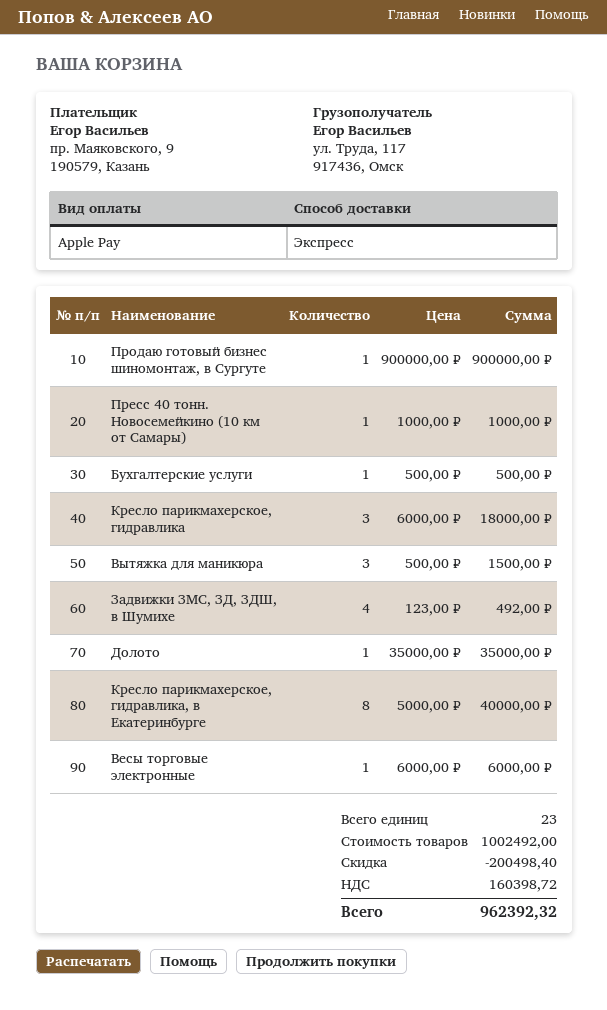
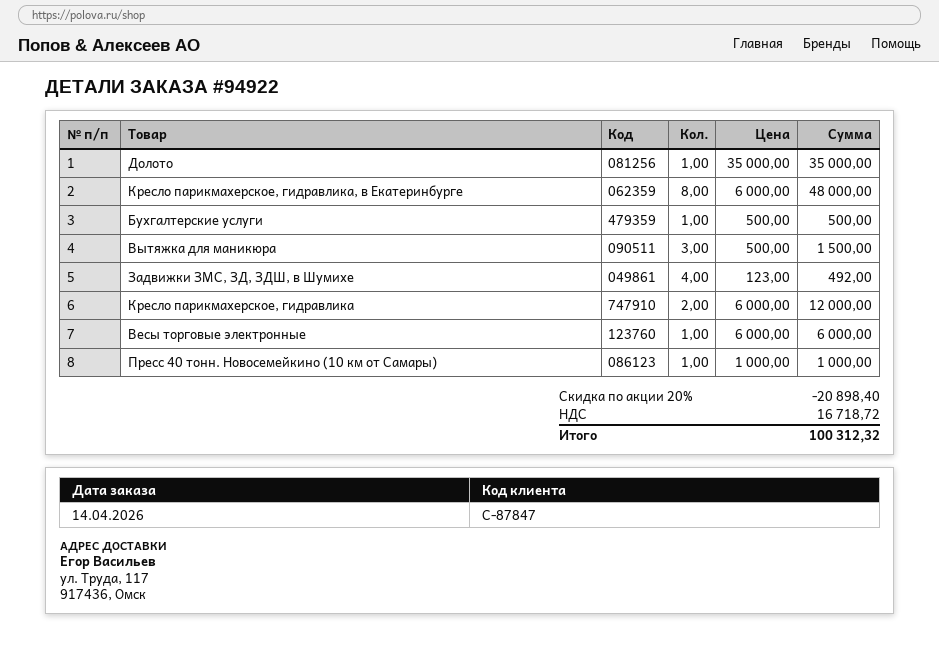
Продаю готовый бизнес шиномонтаж, в Сургуте: 1 x 900000.00 = 900000.00 -> none
Кресло парикмахерское, гидравлика: 3 x 6000.00 = 18000.00 -> 2 x 6000.00 = 12000.00
Кресло парикмахерское, гидравлика, в Екатеринбурге: 8 x 5000.00 = 40000.00 -> 8 x 6000.00 = 48000.00
discount: 200498.40 -> 20898.40
tax: 160398.72 -> 16718.72
total: 962392.32 -> 100312.32

